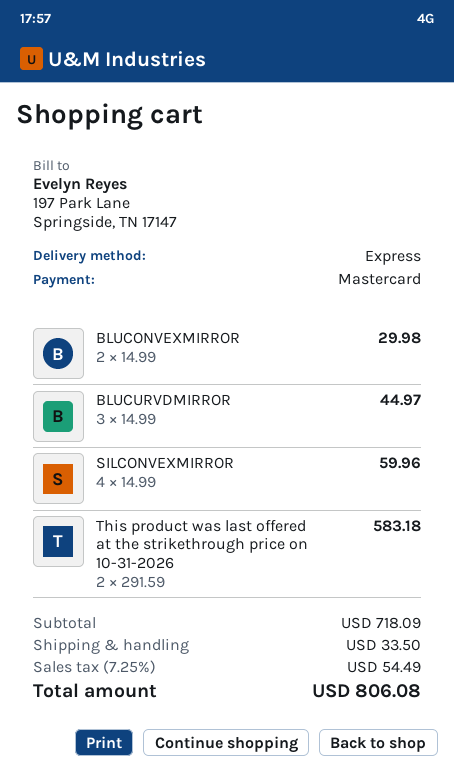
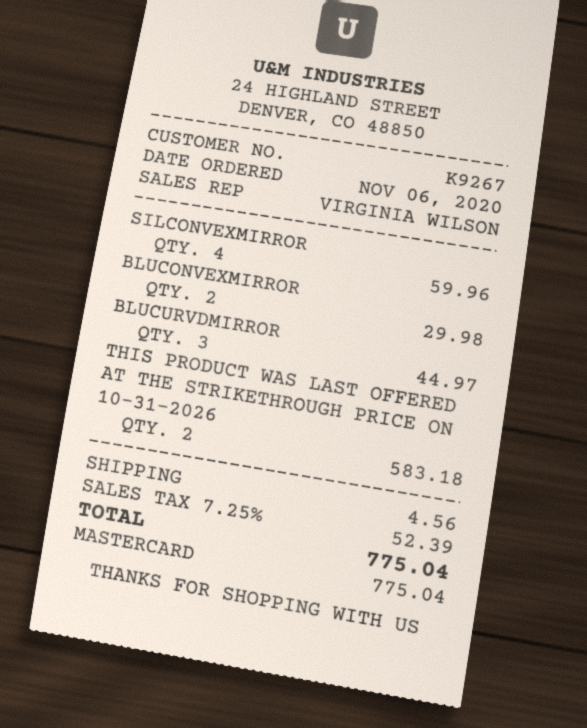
shipping: 33.50 -> 4.56
tax: 7.25% = 54.49 -> 7.25% = 52.39
total: 806.08 -> 775.04

